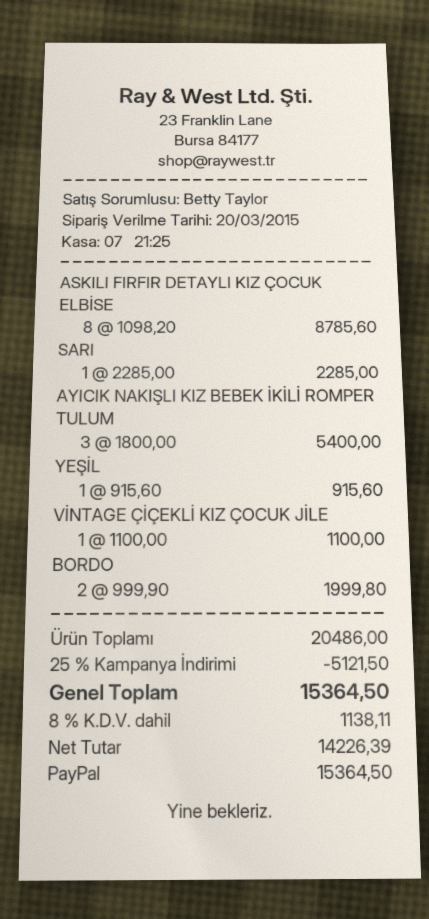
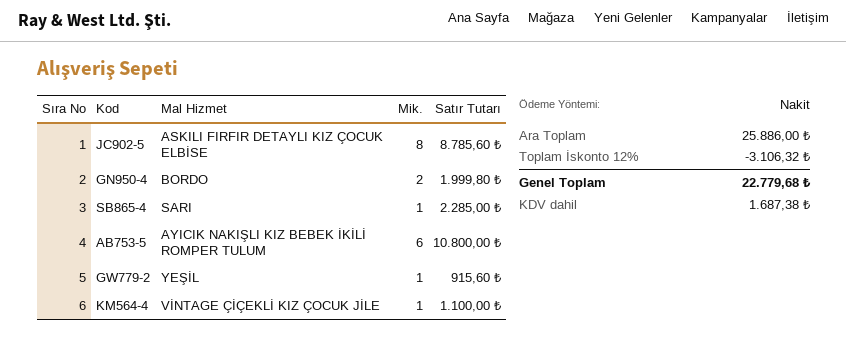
payment method: PayPal -> cash
AYICIK NAKIŞLI KIZ BEBEK İKİLİ ROMPER TULUM: 3 for 5400.00 -> 6 for 10800.00
subtotal: 20486.00 -> 25886.00
discount: 25% = 5121.50 -> 12% = 3106.32
tax: 1138.11 -> 1687.38
total: 15364.50 -> 22779.68

